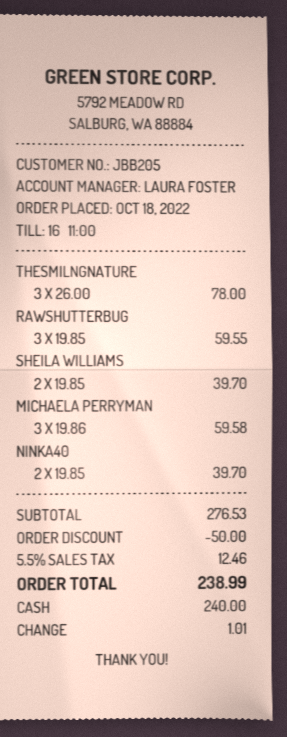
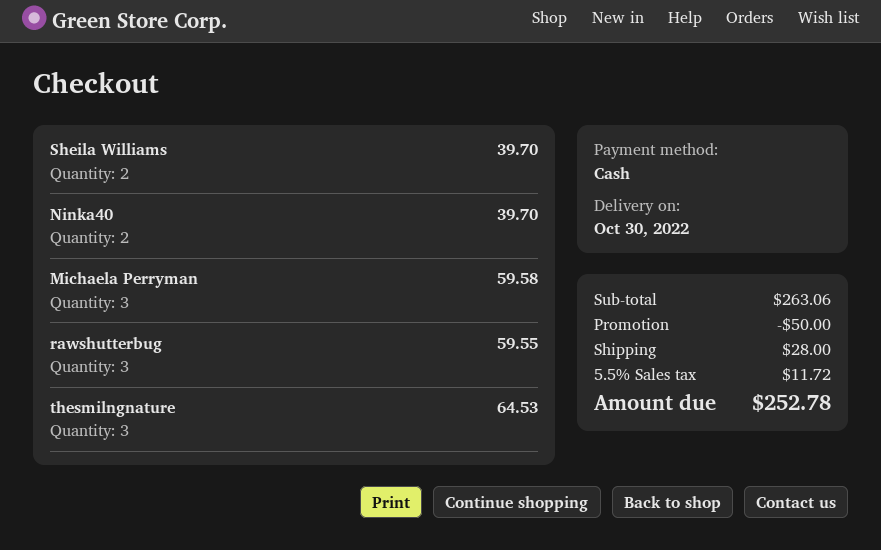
THESMILNGNATURE: 3 for 78.00 -> 3 for 64.53
subtotal: 276.53 -> 263.06
shipping: none -> 28.00
tax: 5.5% = 12.46 -> 5.5% = 11.72
total: 238.99 -> 252.78

